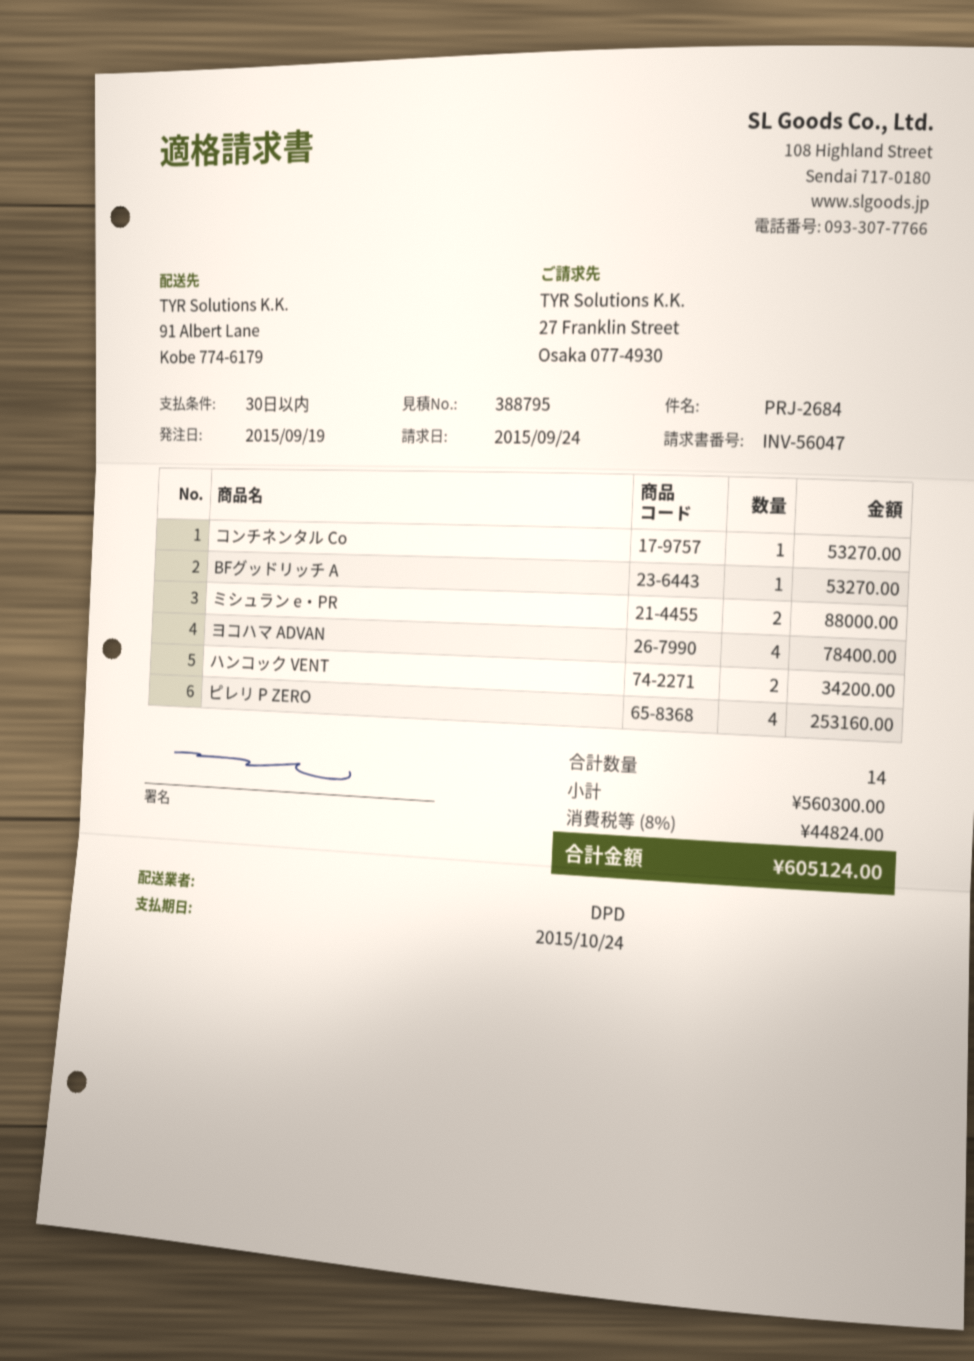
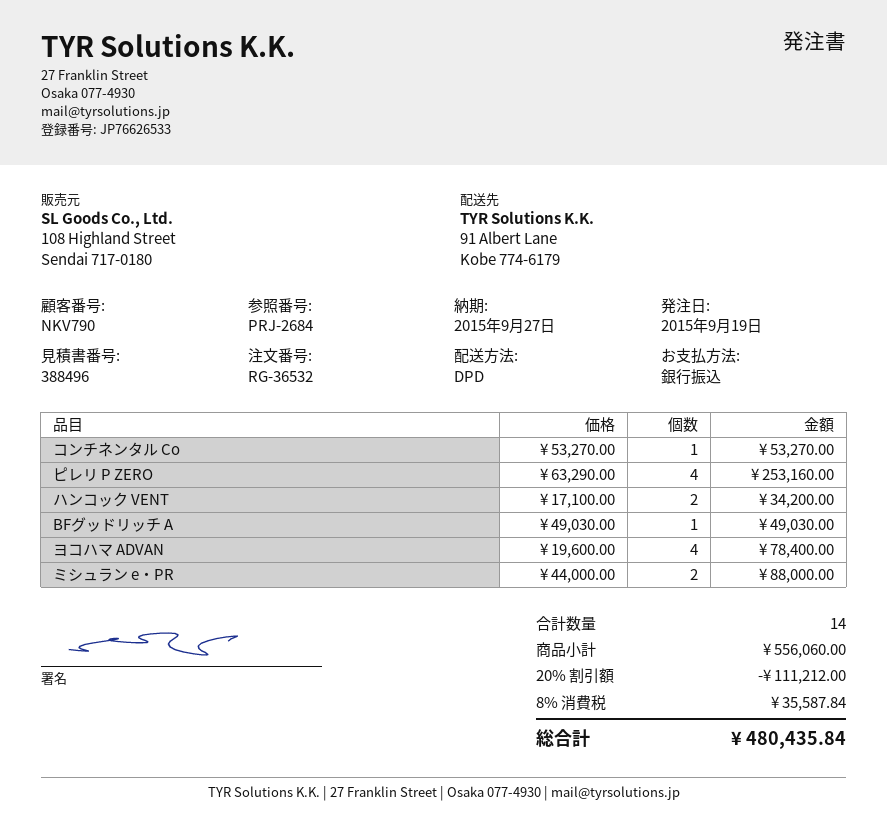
quote number: 388795 -> 388496
BFグッドリッチ A: 1 for 53270.00 -> 1 for 49030.00
subtotal: 560300.00 -> 556060.00
discount: none -> 20% = 111212.00
tax: 8% = 44824.00 -> 8% = 35587.84
total: 605124.00 -> 480435.84

